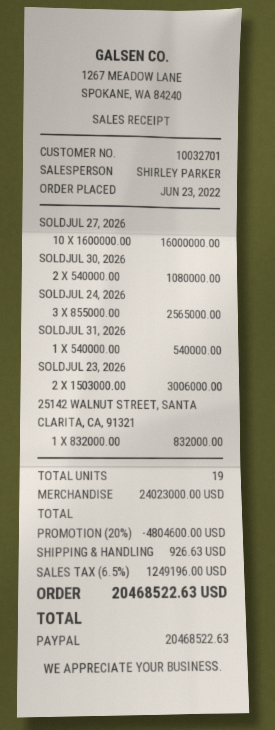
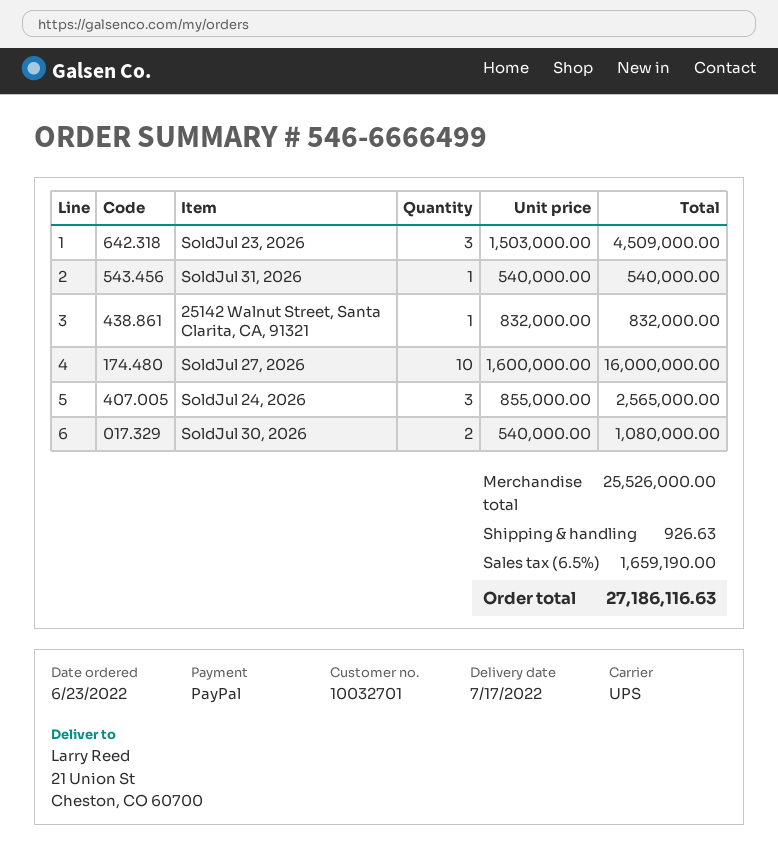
SOLDJUL 23, 2026: 2 x 1503000.00 = 3006000.00 -> 3 x 1503000.00 = 4509000.00
subtotal: 24023000.00 -> 25526000.00
discount: 20% = 4804600.00 -> none
tax: 6.5% = 1249196.00 -> 6.5% = 1659190.00
total: 20468522.63 -> 27186116.63

